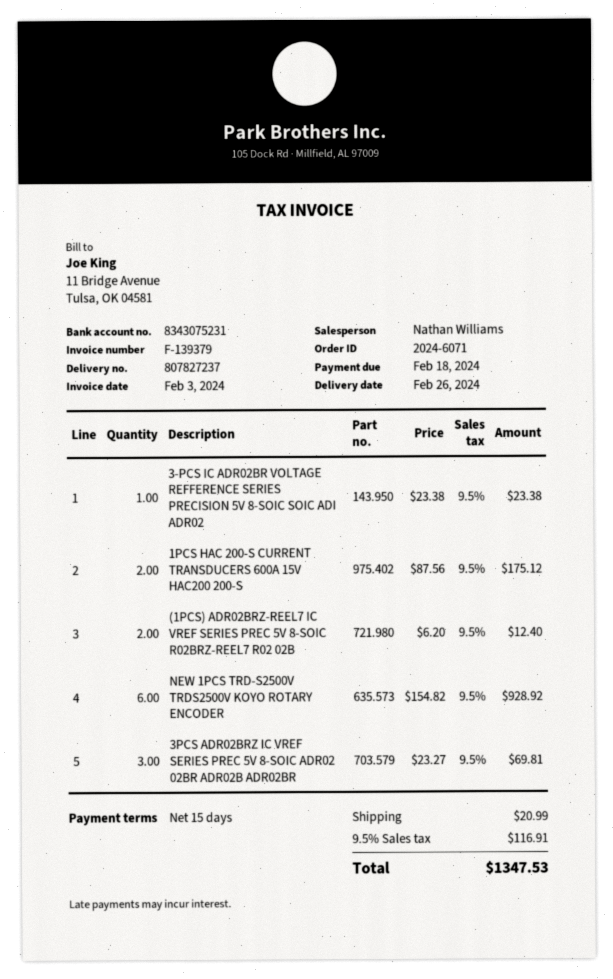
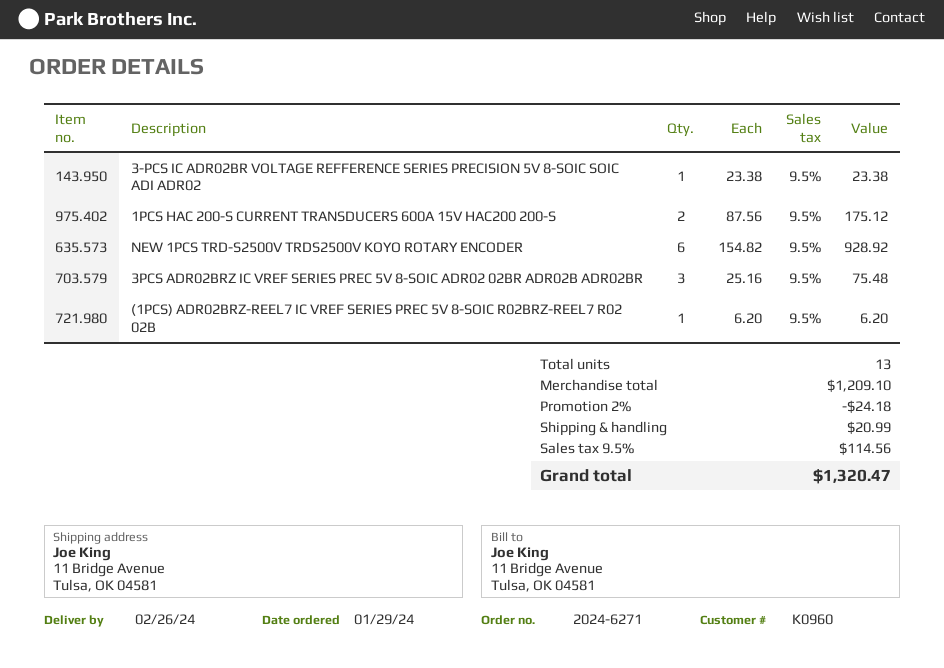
order number: 2024-6071 -> 2024-6271
(1PCS) ADR02BRZ-REEL7 IC VREF SERIES PREC 5V 8-SOIC R02BRZ-REEL7 R02 02B: 2 x 6.20 = 12.40 -> 1 x 6.20 = 6.20
3PCS ADR02BRZ IC VREF SERIES PREC 5V 8-SOIC ADR02 02BR ADR02B ADR02BR: 3 x 23.27 = 69.81 -> 3 x 25.16 = 75.48
discount: none -> 2% = 24.18
tax: 9.5% = 116.91 -> 9.5% = 114.56
total: 1347.53 -> 1320.47

